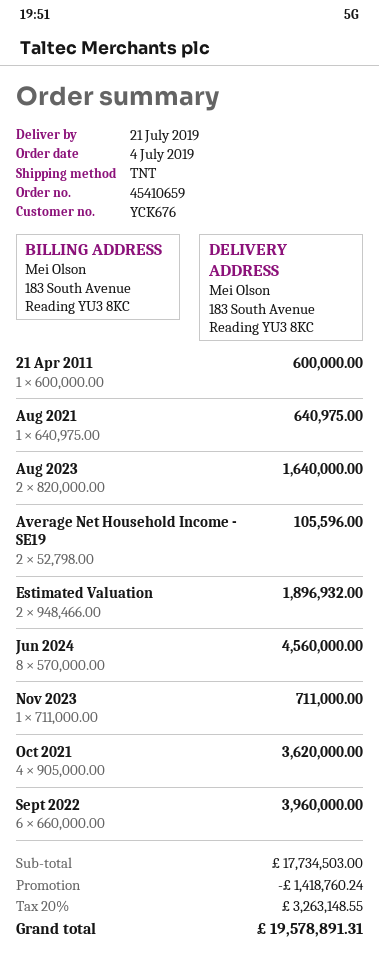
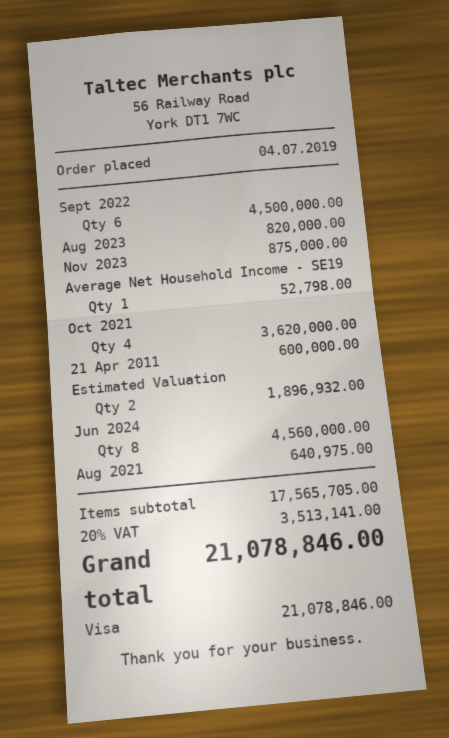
Aug 2023: 2 for 1640000.00 -> 1 for 820000.00
Average Net Household Income - SE19: 2 for 105596.00 -> 1 for 52798.00
Nov 2023: 1 for 711000.00 -> 1 for 875000.00
Sept 2022: 6 for 3960000.00 -> 6 for 4500000.00
subtotal: 17734503.00 -> 17565705.00
discount: 1418760.24 -> none
tax: 20% = 3263148.55 -> 20% = 3513141.00
total: 19578891.31 -> 21078846.00

